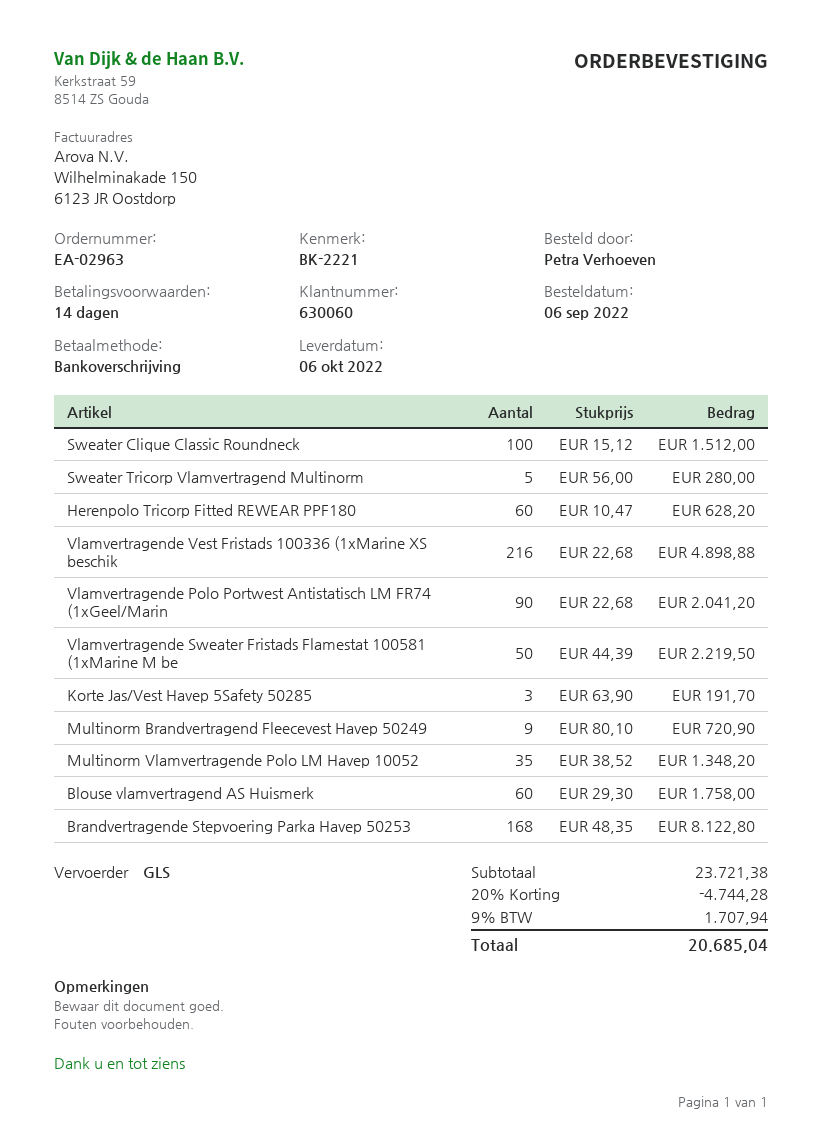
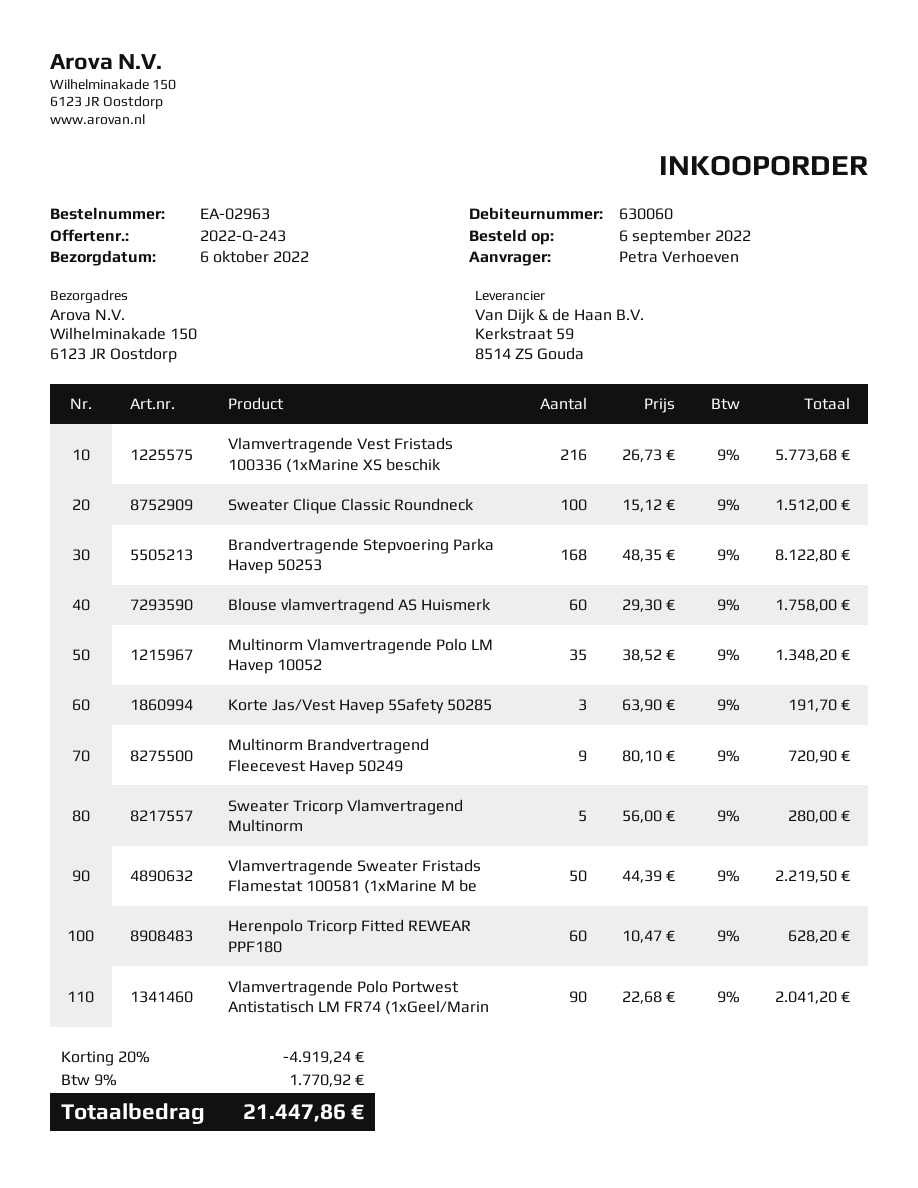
Vlamvertragende Vest Fristads 100336 (1xMarine XS beschik: 216 x 22.68 = 4898.88 -> 216 x 26.73 = 5773.68
discount: 20% = 4744.28 -> 20% = 4919.24
tax: 9% = 1707.94 -> 9% = 1770.92
total: 20685.04 -> 21447.86

